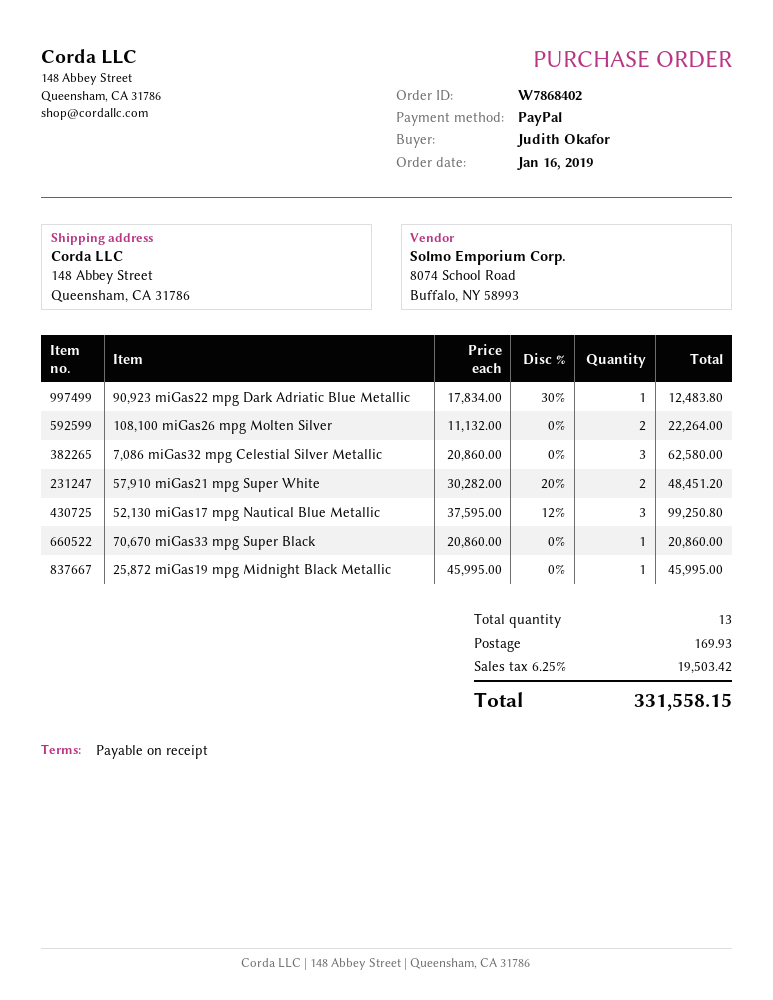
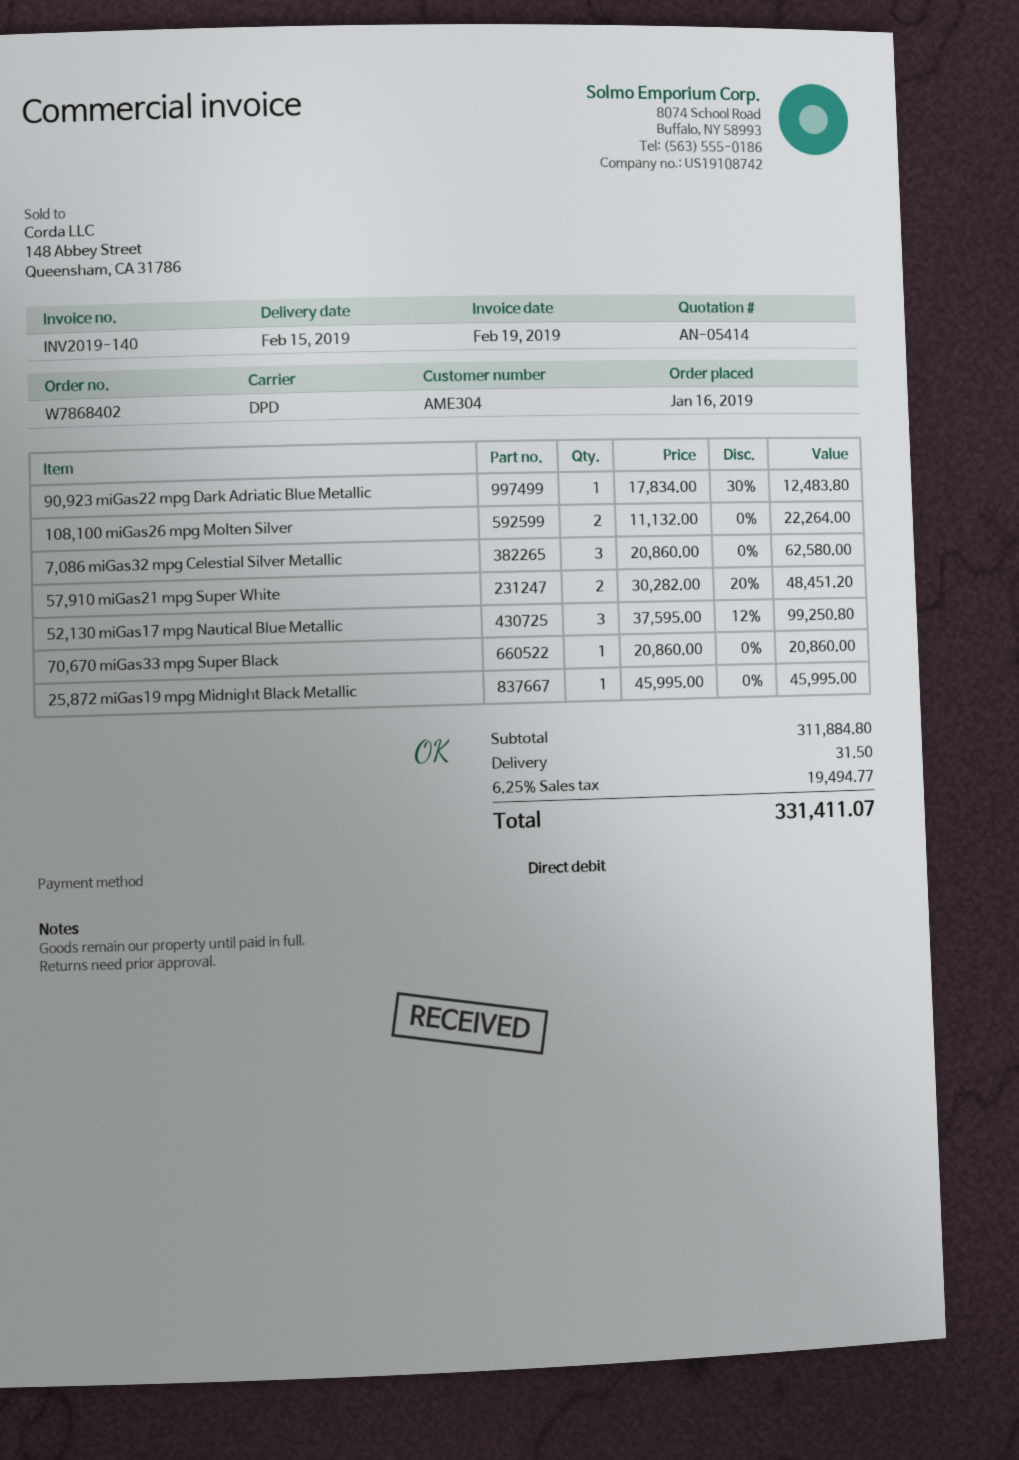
payment method: PayPal -> direct debit
shipping: 169.93 -> 31.50
tax: 6.25% = 19503.42 -> 6.25% = 19494.77
total: 331558.15 -> 331411.07

